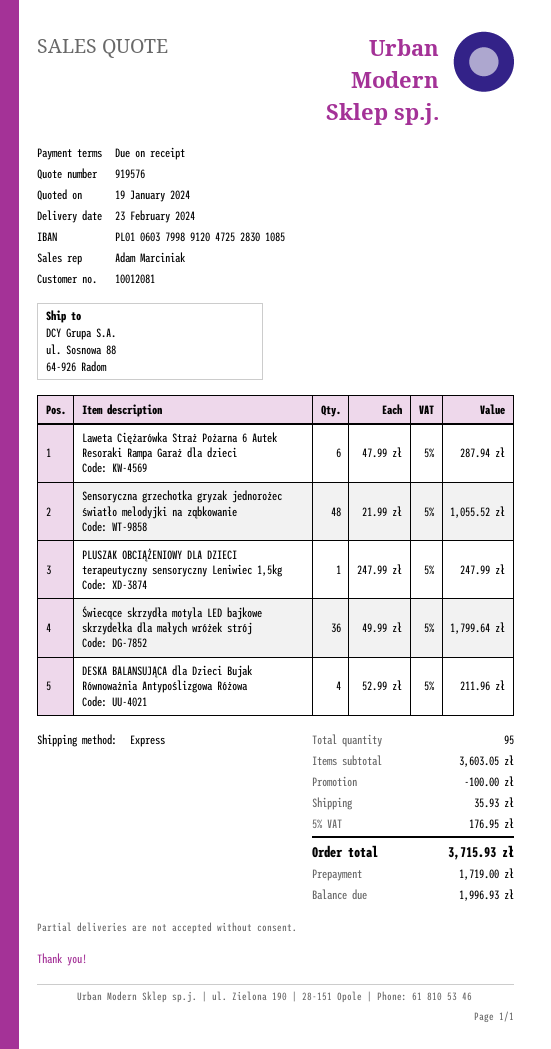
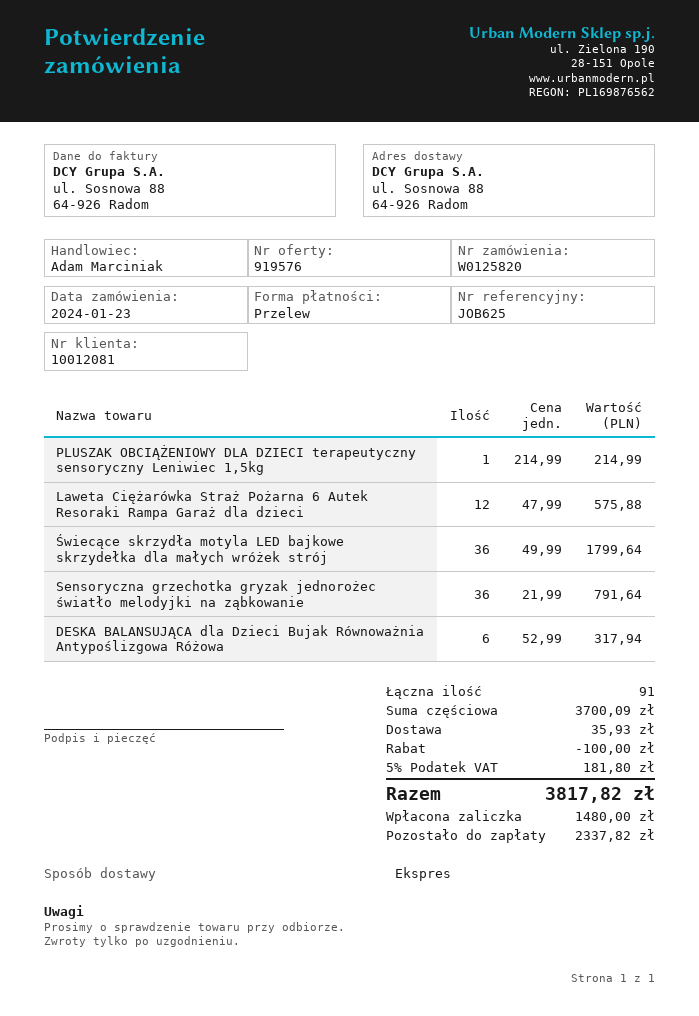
Laweta Ciężarówka Straż Pożarna 6 Autek Resoraki Rampa Garaż dla dzieci: 6 x 47.99 = 287.94 -> 12 x 47.99 = 575.88
Sensoryczna grzechotka gryzak jednorożec światło melodyjki na ząbkowanie: 48 x 21.99 = 1055.52 -> 36 x 21.99 = 791.64
PLUSZAK OBCIĄŻENIOWY DLA DZIECI terapeutyczny sensoryczny Leniwiec 1,5kg: 1 x 247.99 = 247.99 -> 1 x 214.99 = 214.99
DESKA BALANSUJĄCA dla Dzieci Bujak Równoważnia Antypoślizgowa Różowa: 4 x 52.99 = 211.96 -> 6 x 52.99 = 317.94
total quantity: 95 -> 91
subtotal: 3603.05 -> 3700.09
tax: 5% = 176.95 -> 5% = 181.80
total: 3715.93 -> 3817.82
deposit: 1719.00 -> 1480.00
balance: 1996.93 -> 2337.82

